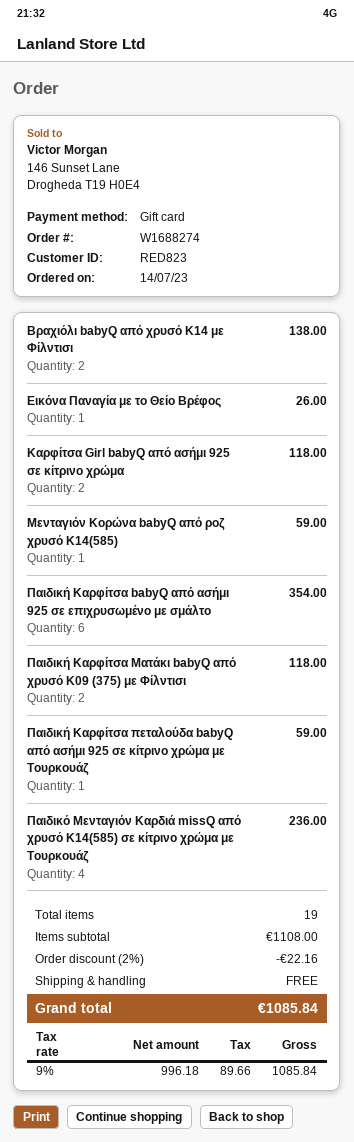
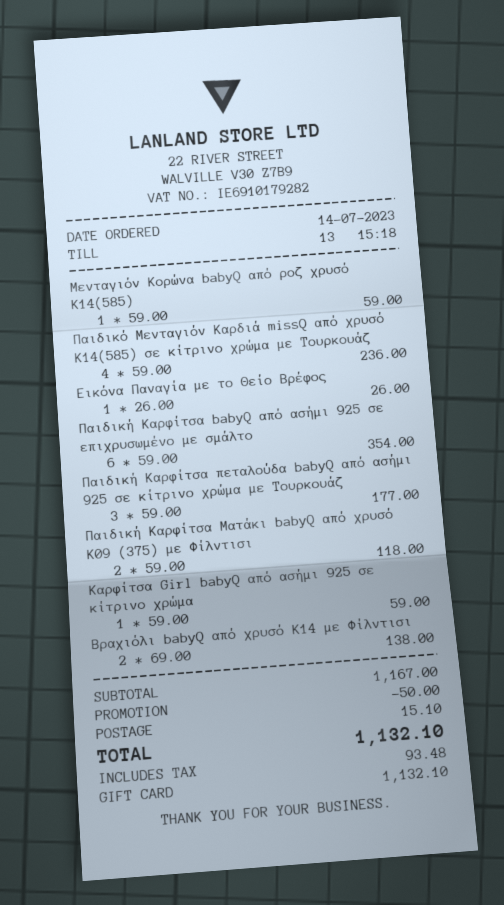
Καρφίτσα Girl babyQ από ασήμι 925 σε κίτρινο χρώμα: 2 for 118.00 -> 1 for 59.00
Παιδική Καρφίτσα πεταλούδα babyQ από ασήμι 925 σε κίτρινο χρώμα με Τουρκουάζ: 1 for 59.00 -> 3 for 177.00
subtotal: 1108.00 -> 1167.00
discount: 22.16 -> 50.00
shipping: 0.00 -> 15.10
tax: 89.66 -> 93.48
total: 1085.84 -> 1132.10

